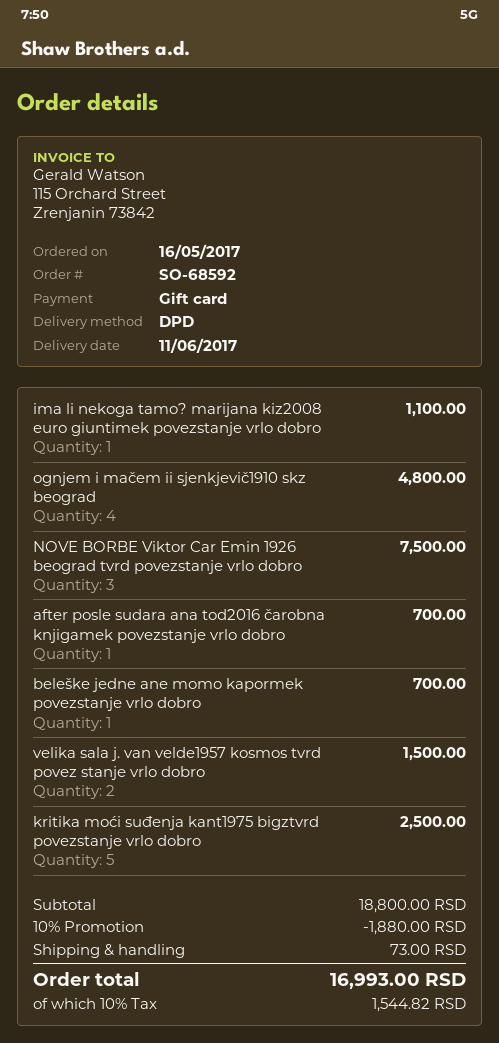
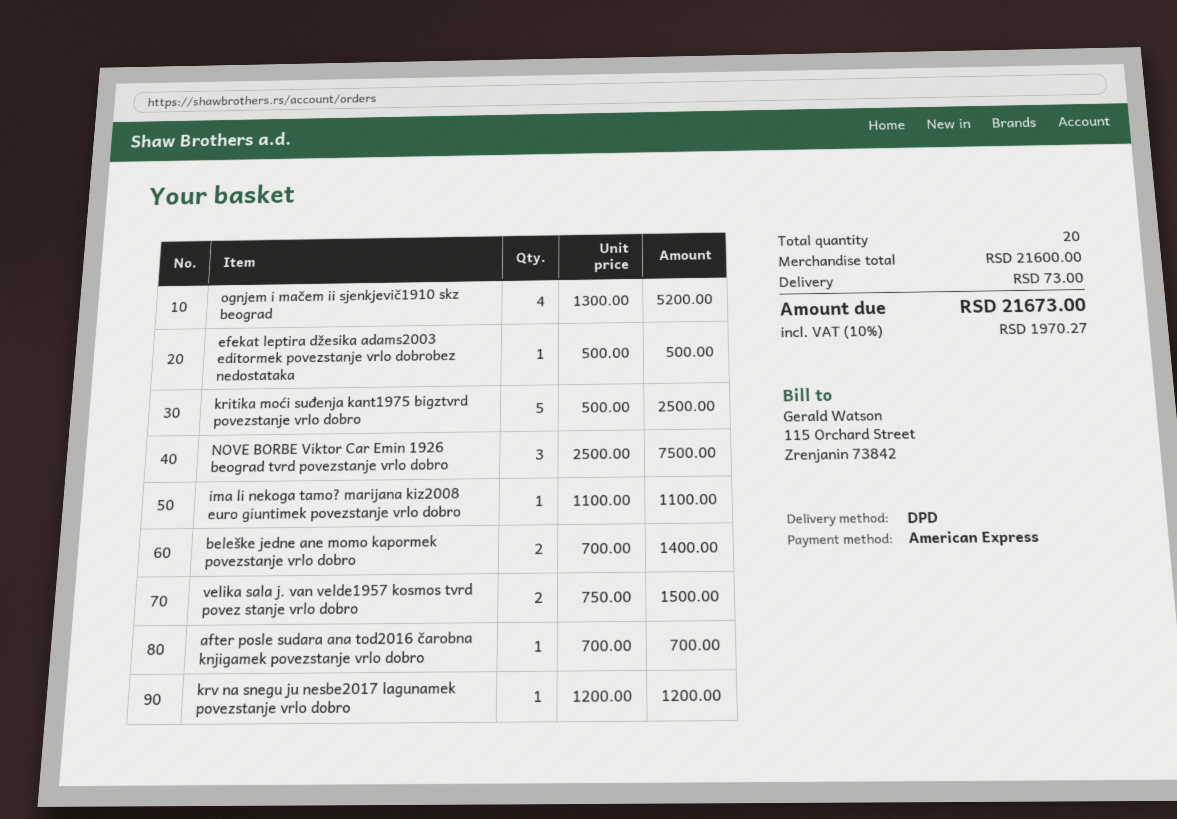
payment method: gift card -> American Express
ognjem i mačem ii sjenkjevič1910 skz beograd: 4 for 4800.00 -> 4 for 5200.00
beleške jedne ane momo kapormek povezstanje vrlo dobro: 1 for 700.00 -> 2 for 1400.00
efekat leptira džesika adams2003 editormek povezstanje vrlo dobrobez nedostataka: none -> 1 for 500.00
krv na snegu ju nesbe2017 lagunamek povezstanje vrlo dobro: none -> 1 for 1200.00
subtotal: 18800.00 -> 21600.00
discount: 10% = 1880.00 -> none
tax: 10% = 1544.82 -> 10% = 1970.27
total: 16993.00 -> 21673.00

